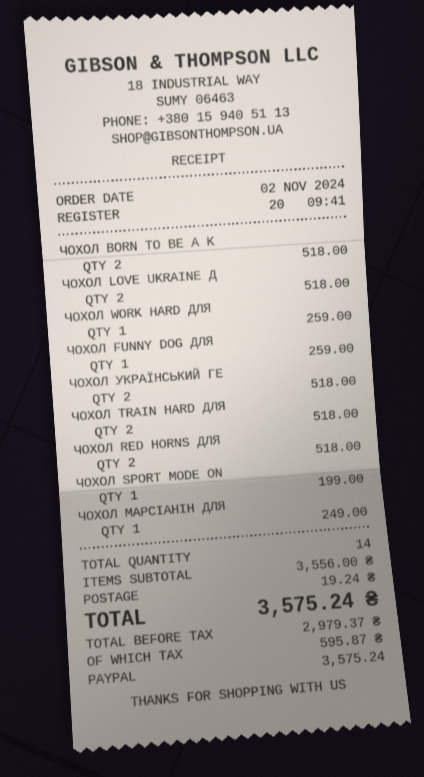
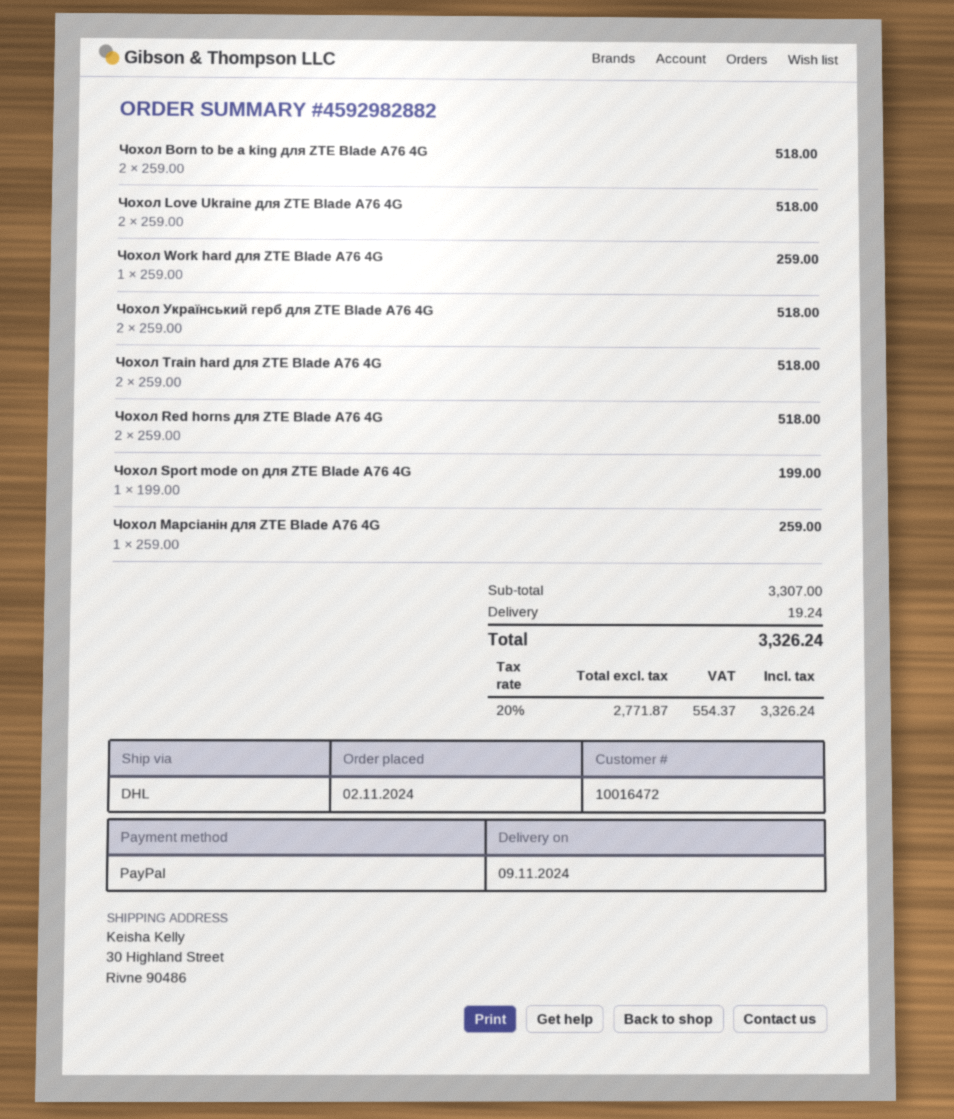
ЧОХОЛ FUNNY DOG ДЛЯ: 1 for 259.00 -> none
ЧОХОЛ МАРСІАНІН ДЛЯ: 1 for 249.00 -> 1 for 259.00
subtotal: 3556.00 -> 3307.00
net: 2979.37 -> 2771.87
tax: 595.87 -> 554.37
total: 3575.24 -> 3326.24

